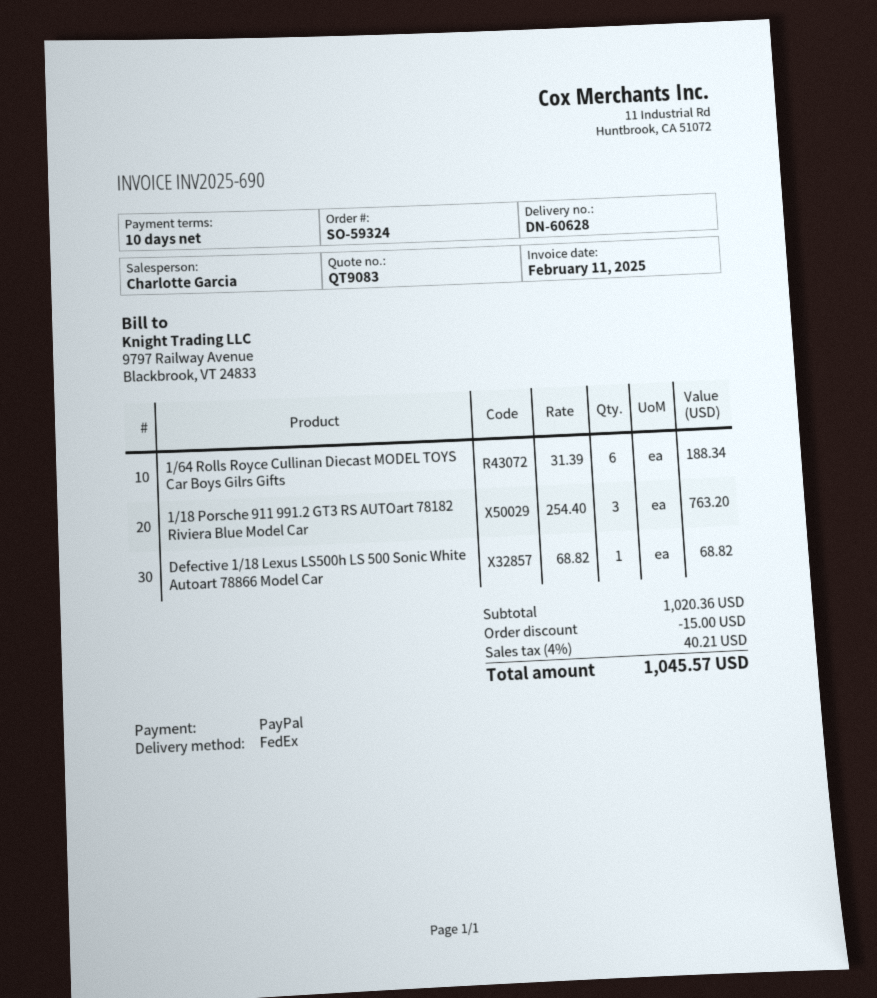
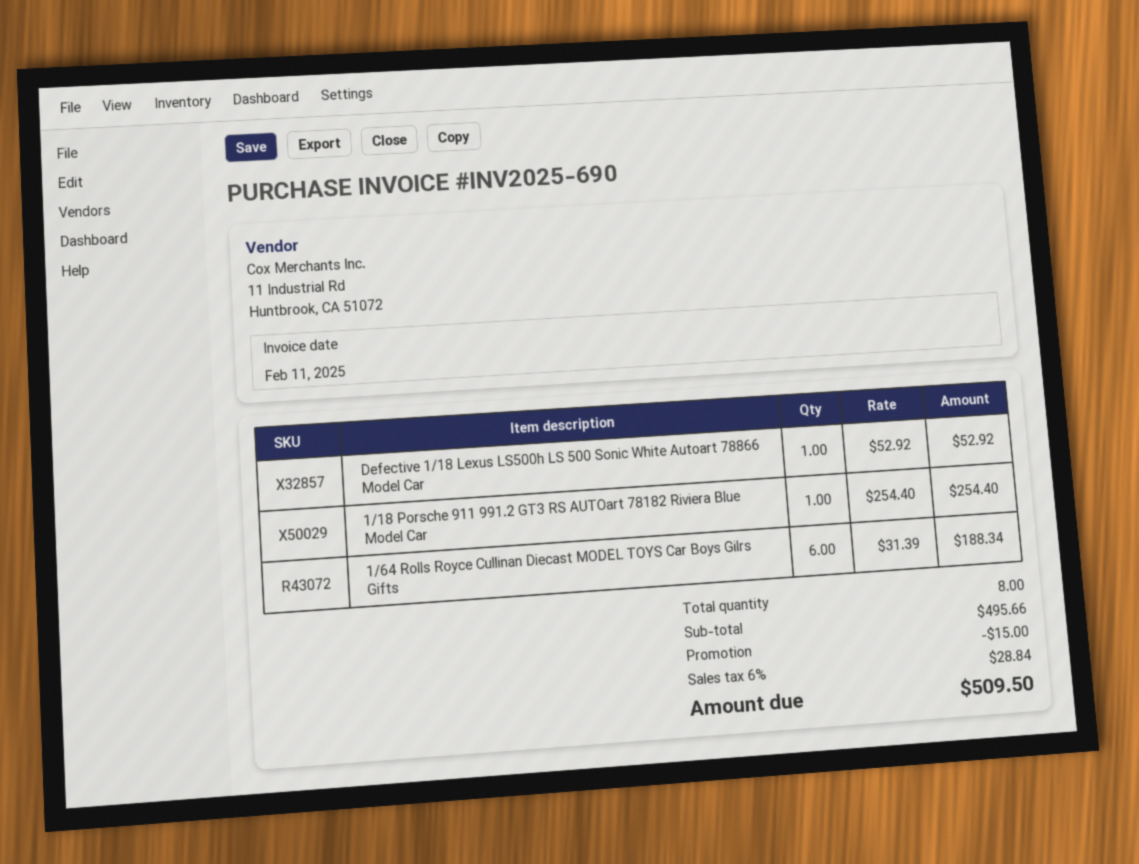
1/18 Porsche 911 991.2 GT3 RS AUTOart 78182 Riviera Blue Model Car: 3 x 254.40 = 763.20 -> 1 x 254.40 = 254.40
Defective 1/18 Lexus LS500h LS 500 Sonic White Autoart 78866 Model Car: 1 x 68.82 = 68.82 -> 1 x 52.92 = 52.92
subtotal: 1020.36 -> 495.66
tax: 4% = 40.21 -> 6% = 28.84
total: 1045.57 -> 509.50

